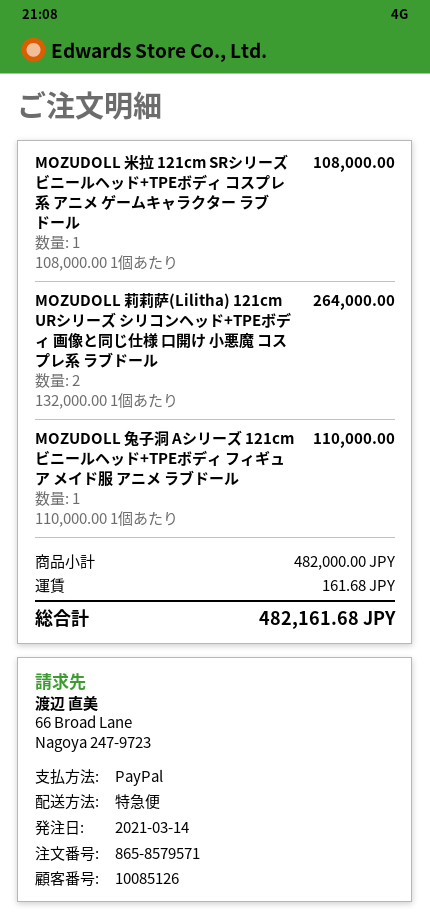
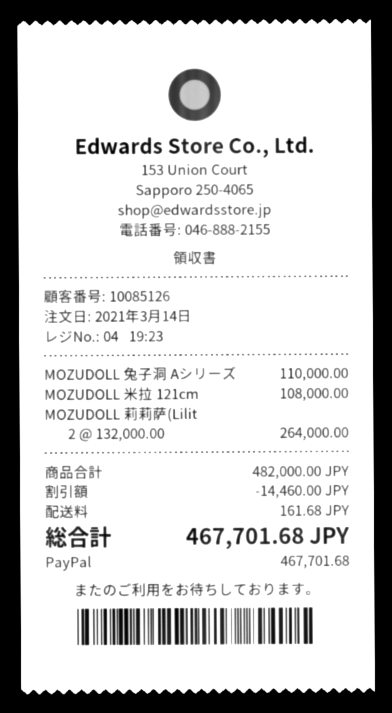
discount: none -> 14460.00
total: 482161.68 -> 467701.68

